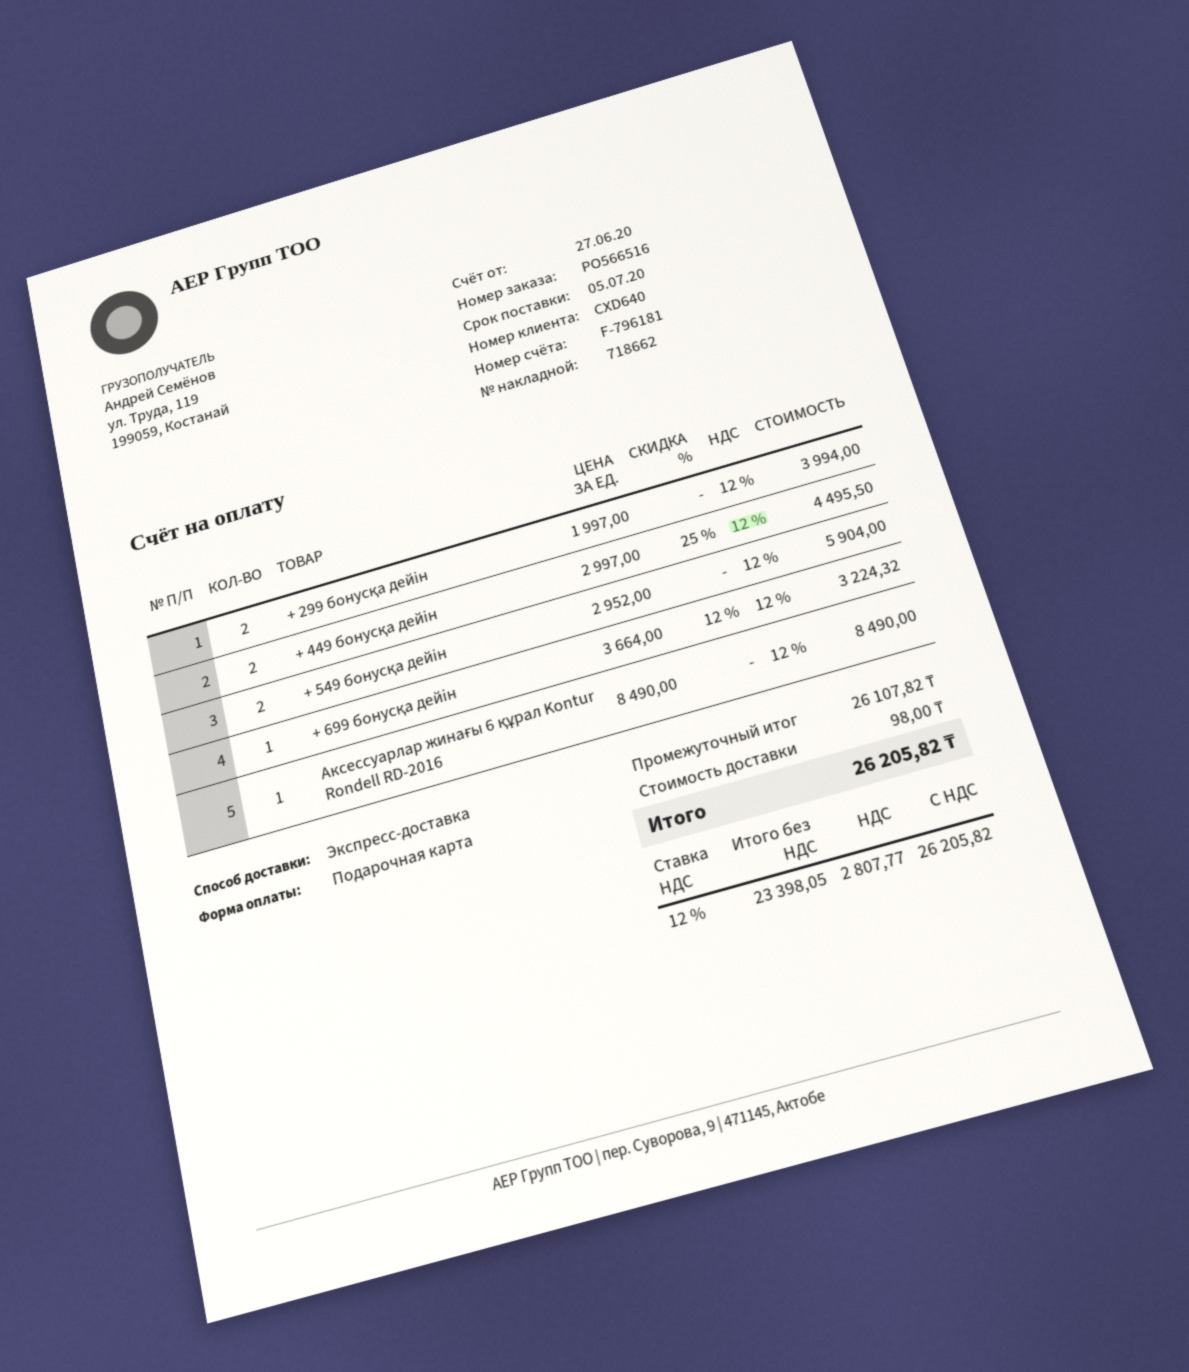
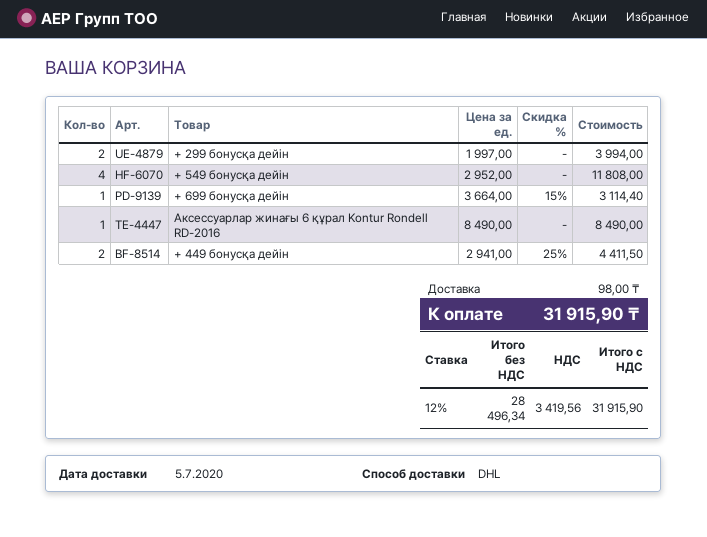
shipping method: express -> DHL
+ 449 бонусқа дейін: 2 x 2997.00 - 25% = 4495.50 -> 2 x 2941.00 - 25% = 4411.50
+ 549 бонусқа дейін: 2 x 2952.00 = 5904.00 -> 4 x 2952.00 = 11808.00
+ 699 бонусқа дейін: 1 x 3664.00 - 12% = 3224.32 -> 1 x 3664.00 - 15% = 3114.40
net: 23398.05 -> 28496.34
tax: 12% = 2807.77 -> 12% = 3419.56
total: 26205.82 -> 31915.90

